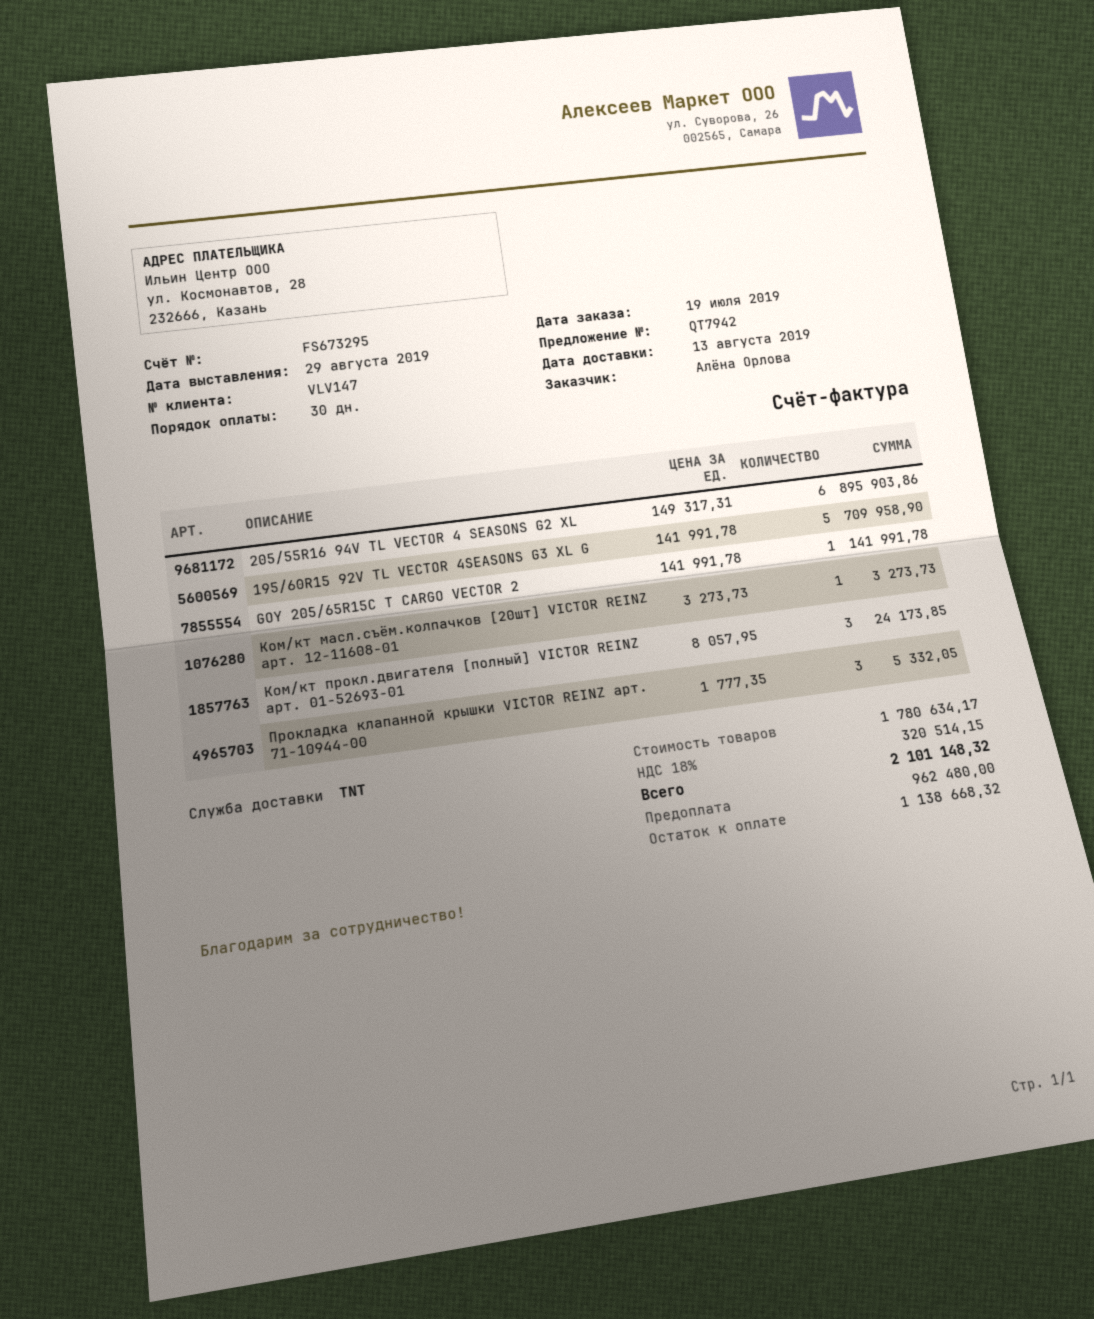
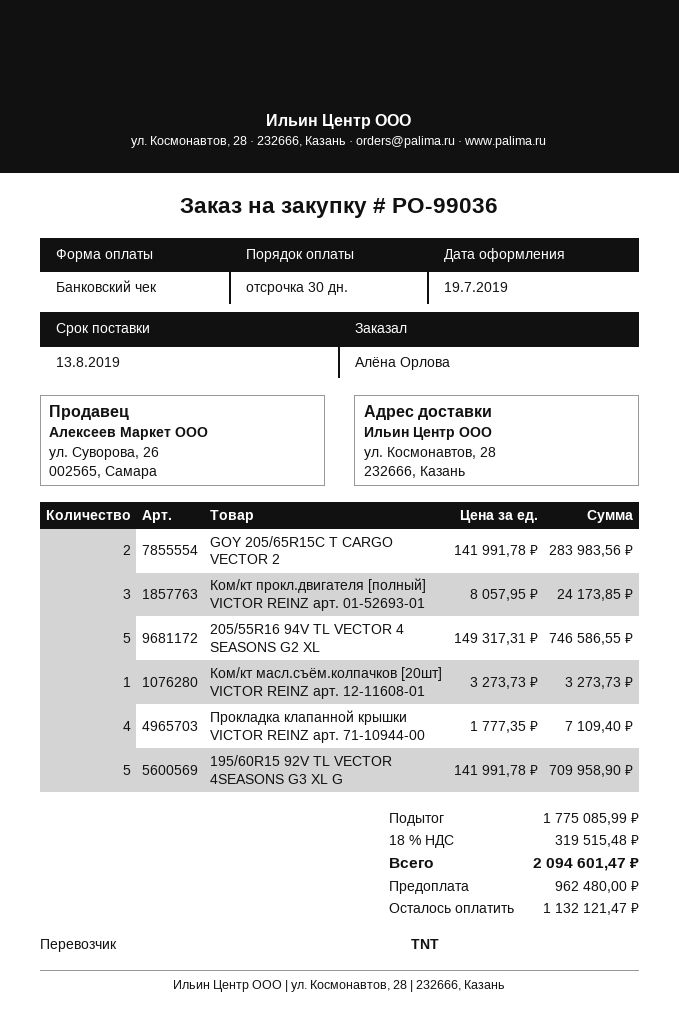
205/55R16 94V TL VECTOR 4 SEASONS G2 XL: 6 x 149317.31 = 895903.86 -> 5 x 149317.31 = 746586.55
GOY 205/65R15C T CARGO VECTOR 2: 1 x 141991.78 = 141991.78 -> 2 x 141991.78 = 283983.56
Прокладка клапанной крышки VICTOR REINZ арт. 71-10944-00: 3 x 1777.35 = 5332.05 -> 4 x 1777.35 = 7109.40
subtotal: 1780634.17 -> 1775085.99
tax: 18% = 320514.15 -> 18% = 319515.48
total: 2101148.32 -> 2094601.47
balance: 1138668.32 -> 1132121.47

